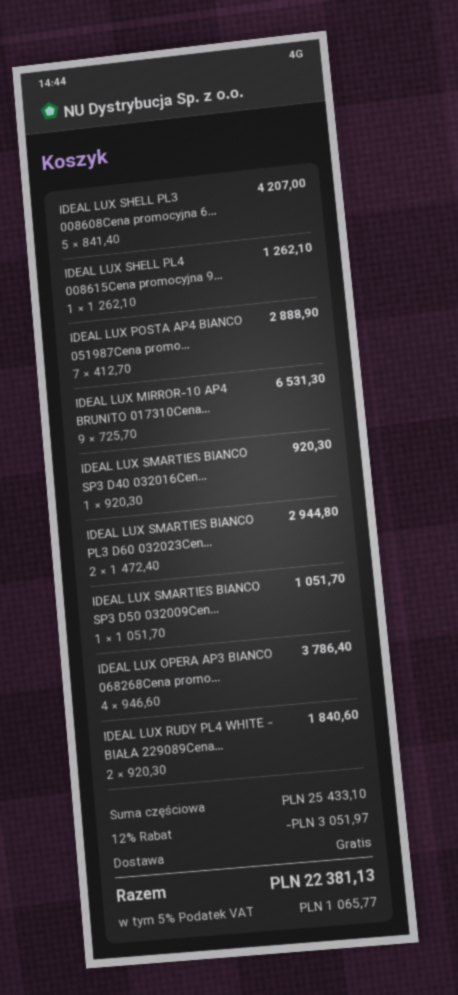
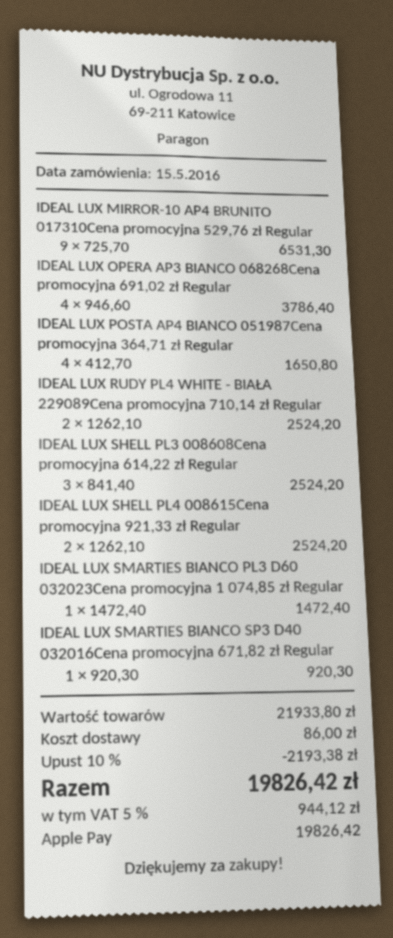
IDEAL LUX SHELL PL3 008608Cena promocyjna 6...: 5 x 841.40 = 4207.00 -> 3 x 841.40 = 2524.20
IDEAL LUX SHELL PL4 008615Cena promocyjna 9...: 1 x 1262.10 = 1262.10 -> 2 x 1262.10 = 2524.20
IDEAL LUX POSTA AP4 BIANCO 051987Cena promo...: 7 x 412.70 = 2888.90 -> 4 x 412.70 = 1650.80
IDEAL LUX SMARTIES BIANCO PL3 D60 032023Cen...: 2 x 1472.40 = 2944.80 -> 1 x 1472.40 = 1472.40
IDEAL LUX SMARTIES BIANCO SP3 D50 032009Cen...: 1 x 1051.70 = 1051.70 -> none
IDEAL LUX RUDY PL4 WHITE - BIAŁA 229089Cena...: 2 x 920.30 = 1840.60 -> 2 x 1262.10 = 2524.20
subtotal: 25433.10 -> 21933.80
discount: 12% = 3051.97 -> 10% = 2193.38
shipping: 0.00 -> 86.00
tax: 5% = 1065.77 -> 5% = 944.12
total: 22381.13 -> 19826.42

